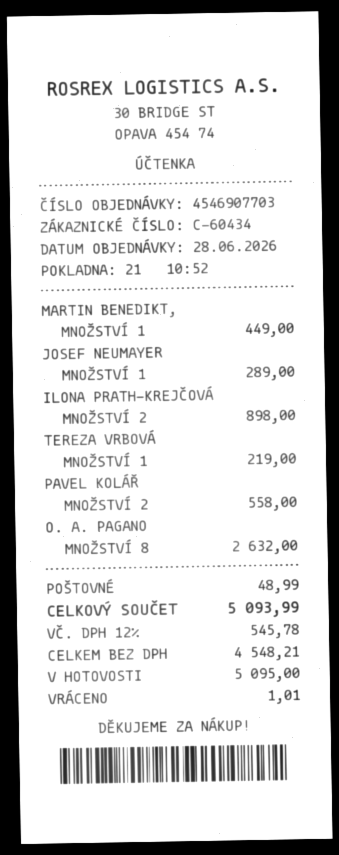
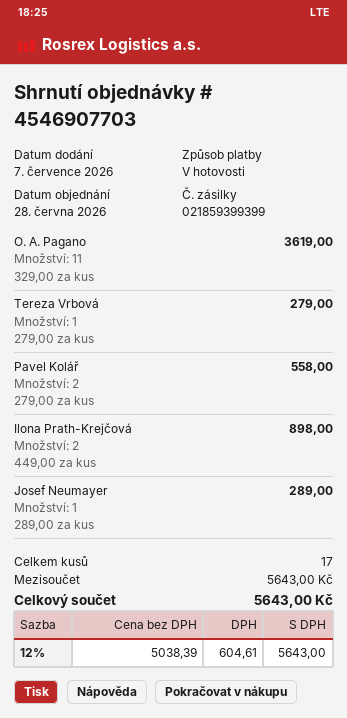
MARTIN BENEDIKT,: 1 for 449.00 -> none
TEREZA VRBOVÁ: 1 for 219.00 -> 1 for 279.00
O. A. PAGANO: 8 for 2632.00 -> 11 for 3619.00
shipping: 48.99 -> none
net: 4548.21 -> 5038.39
tax: 12% = 545.78 -> 12% = 604.61
total: 5093.99 -> 5643.00

